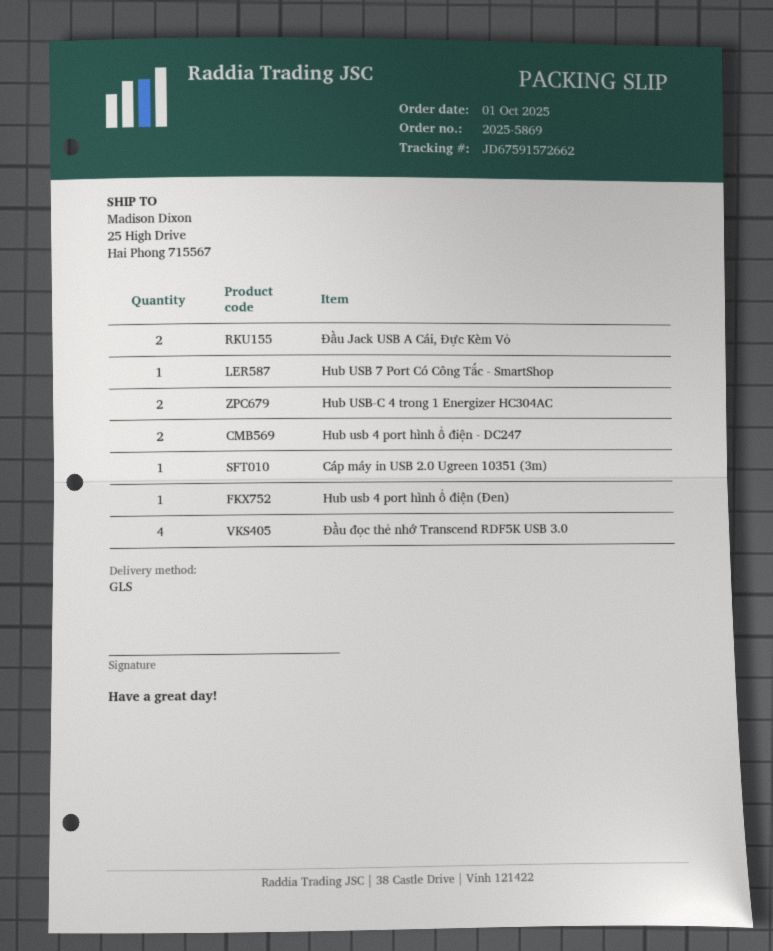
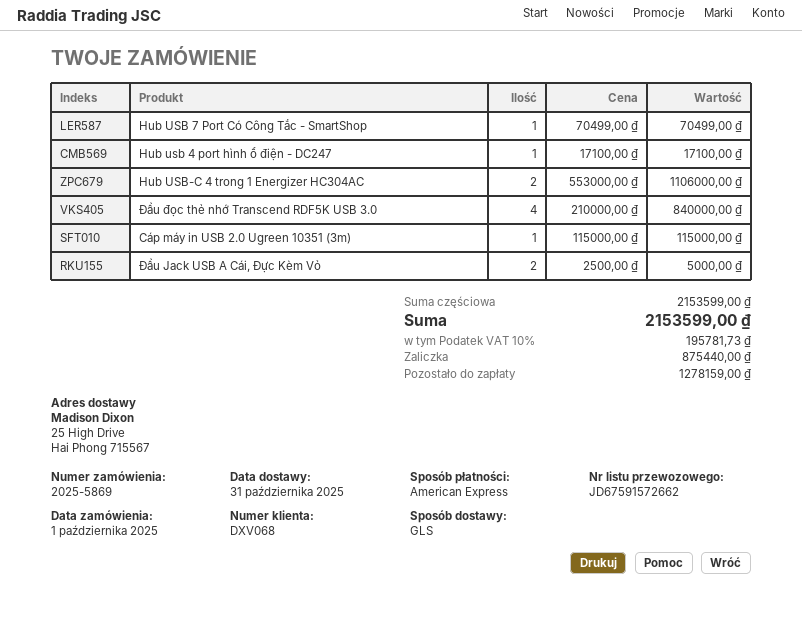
Hub usb 4 port hình ổ điện - DC247: 2 -> 1
Hub usb 4 port hình ổ điện (Đen): 1 -> none

